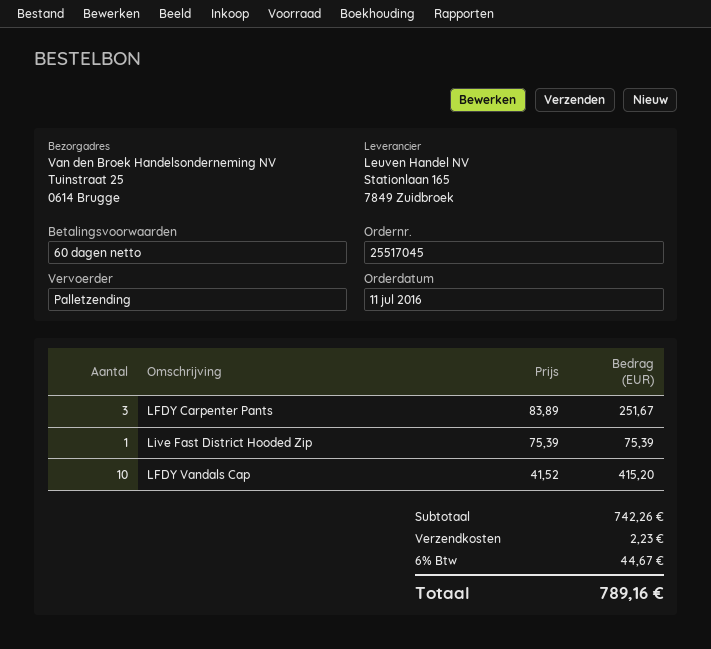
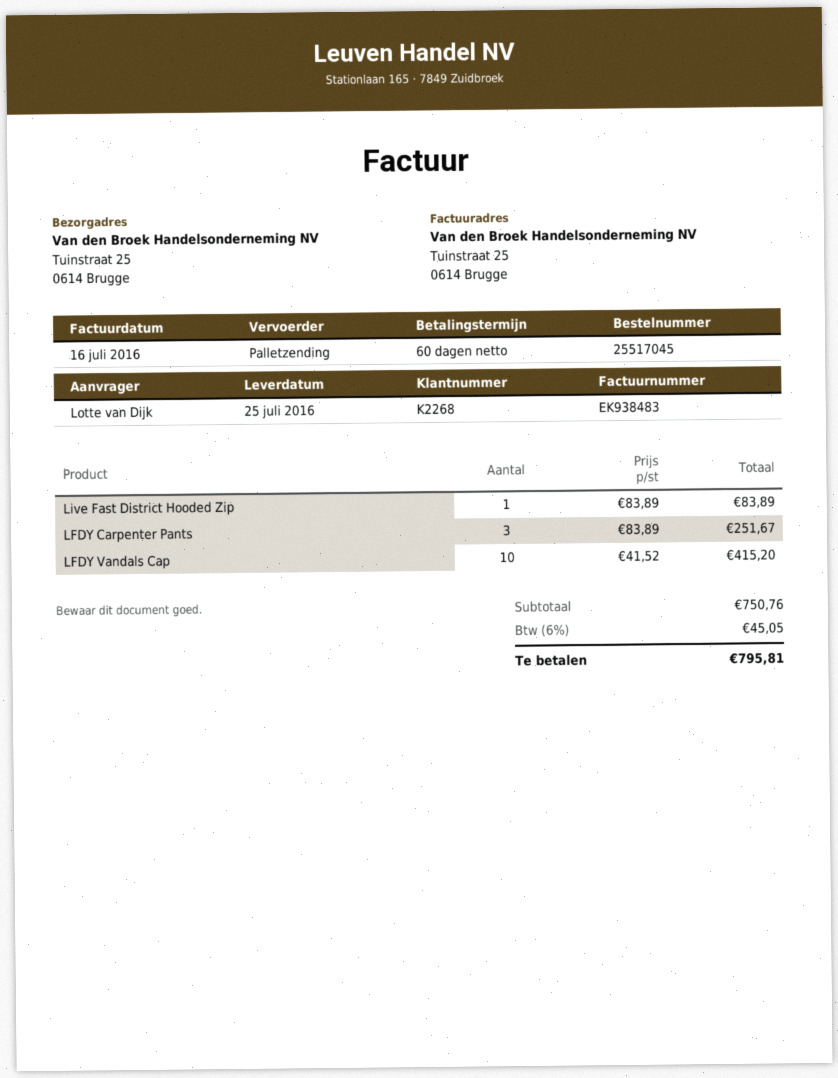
Live Fast District Hooded Zip: 1 x 75.39 = 75.39 -> 1 x 83.89 = 83.89
subtotal: 742.26 -> 750.76
shipping: 2.23 -> none
tax: 6% = 44.67 -> 6% = 45.05
total: 789.16 -> 795.81

